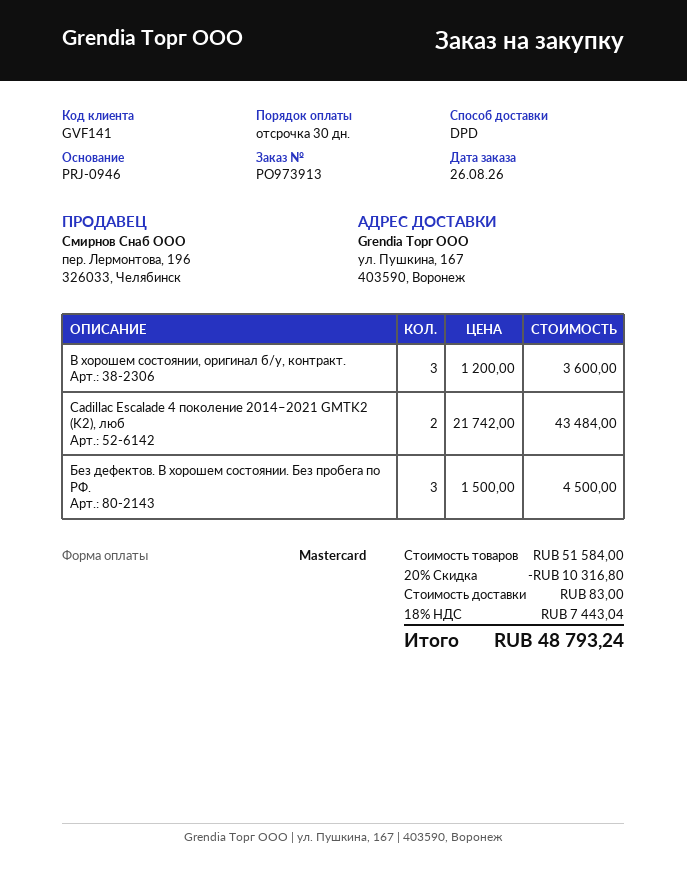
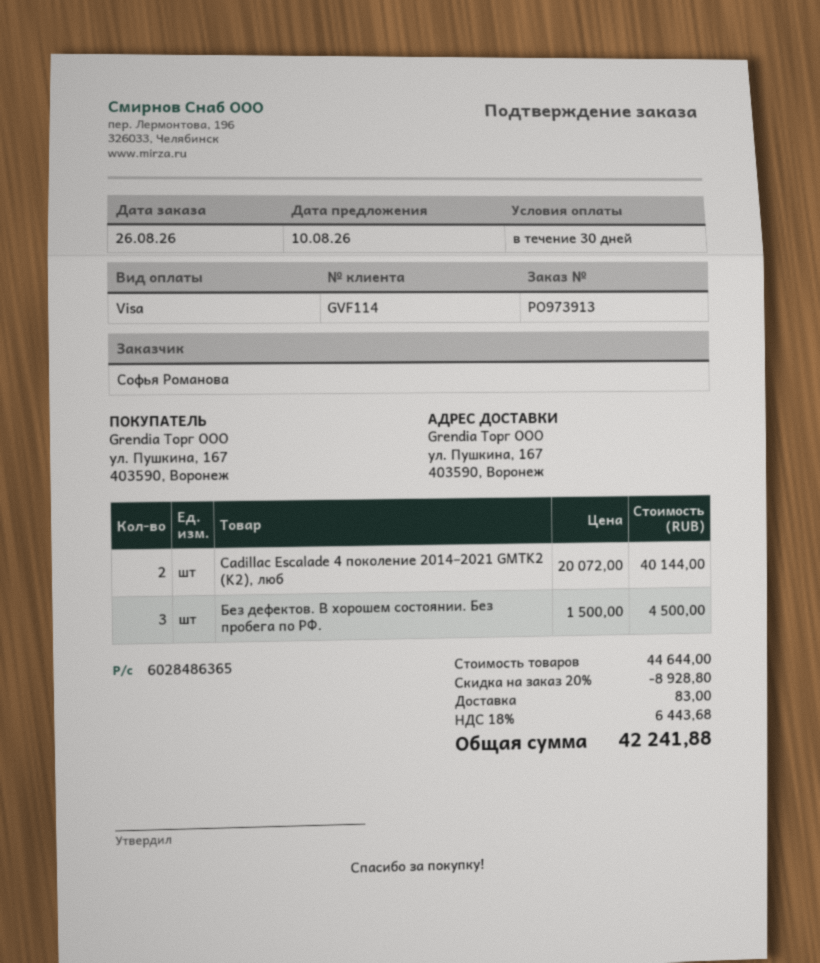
customer number: GVF141 -> GVF114
payment method: Mastercard -> Visa
В хорошем состоянии, оригинал б/у, контракт.: 3 x 1200.00 = 3600.00 -> none
Cadillac Escalade 4 поколение 2014–2021 GMTK2 (K2), люб: 2 x 21742.00 = 43484.00 -> 2 x 20072.00 = 40144.00
subtotal: 51584.00 -> 44644.00
discount: 20% = 10316.80 -> 20% = 8928.80
tax: 18% = 7443.04 -> 18% = 6443.68
total: 48793.24 -> 42241.88

